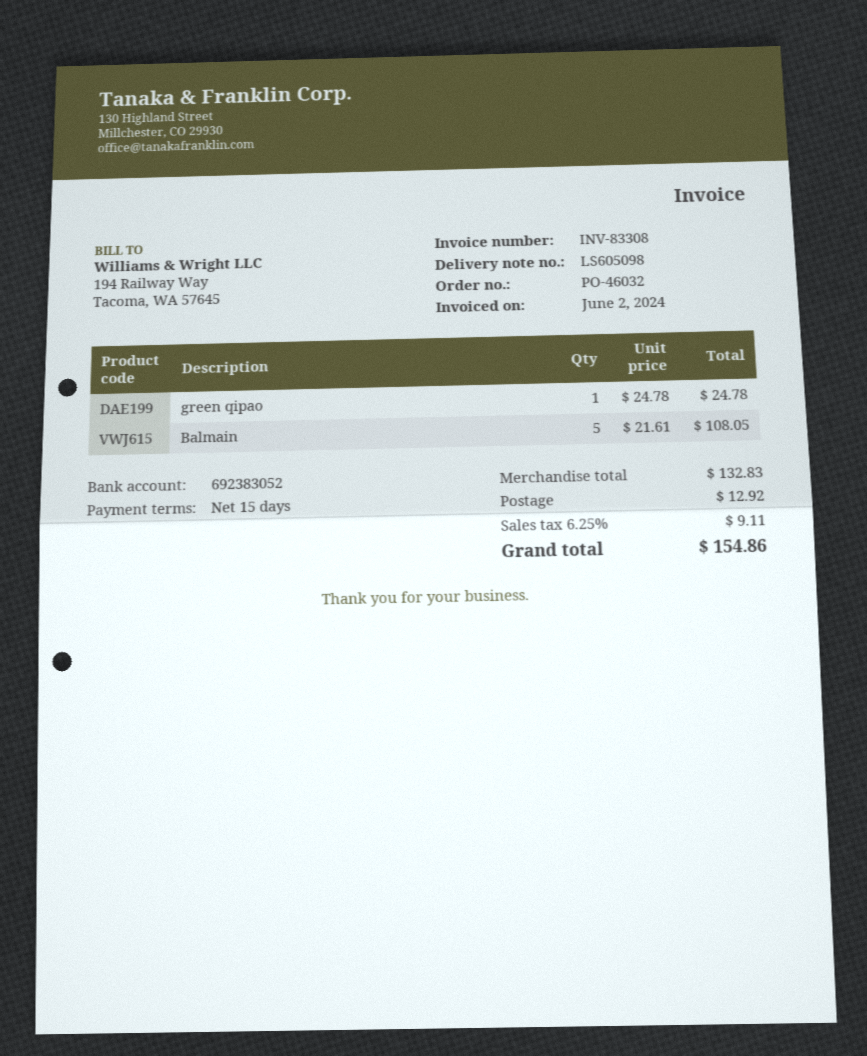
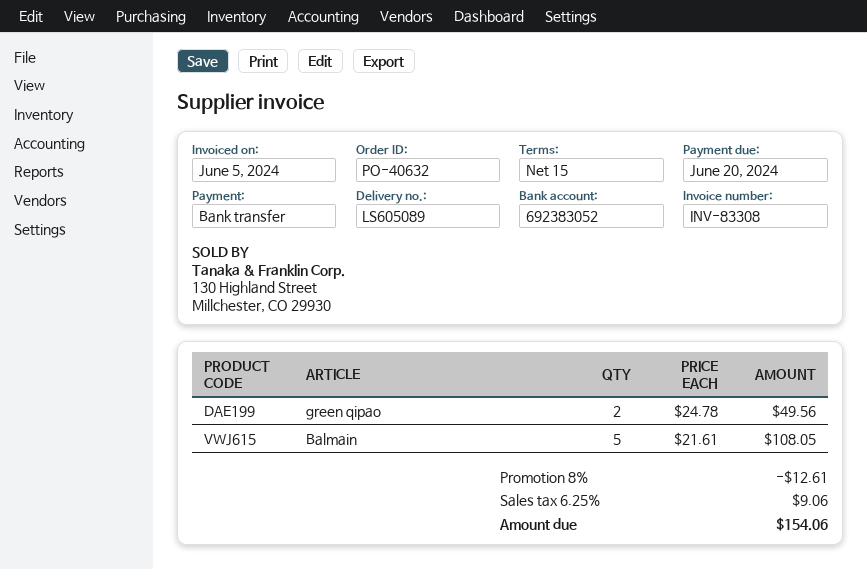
order number: PO-46032 -> PO-40632
delivery note number: LS605098 -> LS605089
invoice date: 2024-06-02 -> 2024-06-05
green qipao: 1 x 24.78 = 24.78 -> 2 x 24.78 = 49.56
discount: none -> 8% = 12.61
shipping: 12.92 -> none
tax: 6.25% = 9.11 -> 6.25% = 9.06
total: 154.86 -> 154.06

